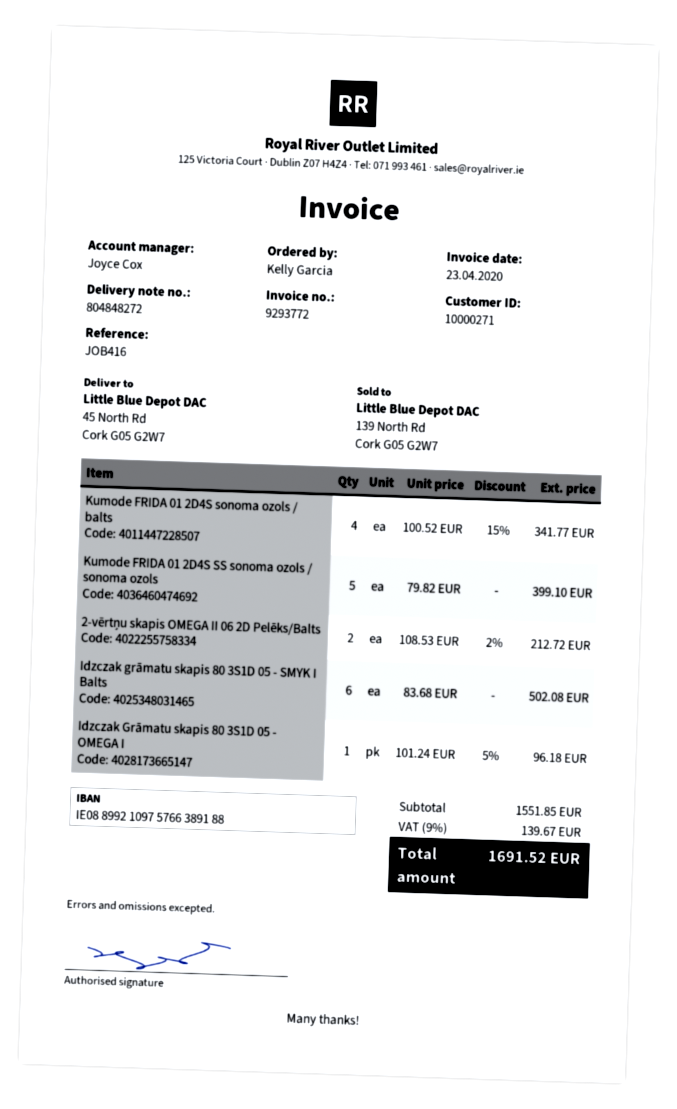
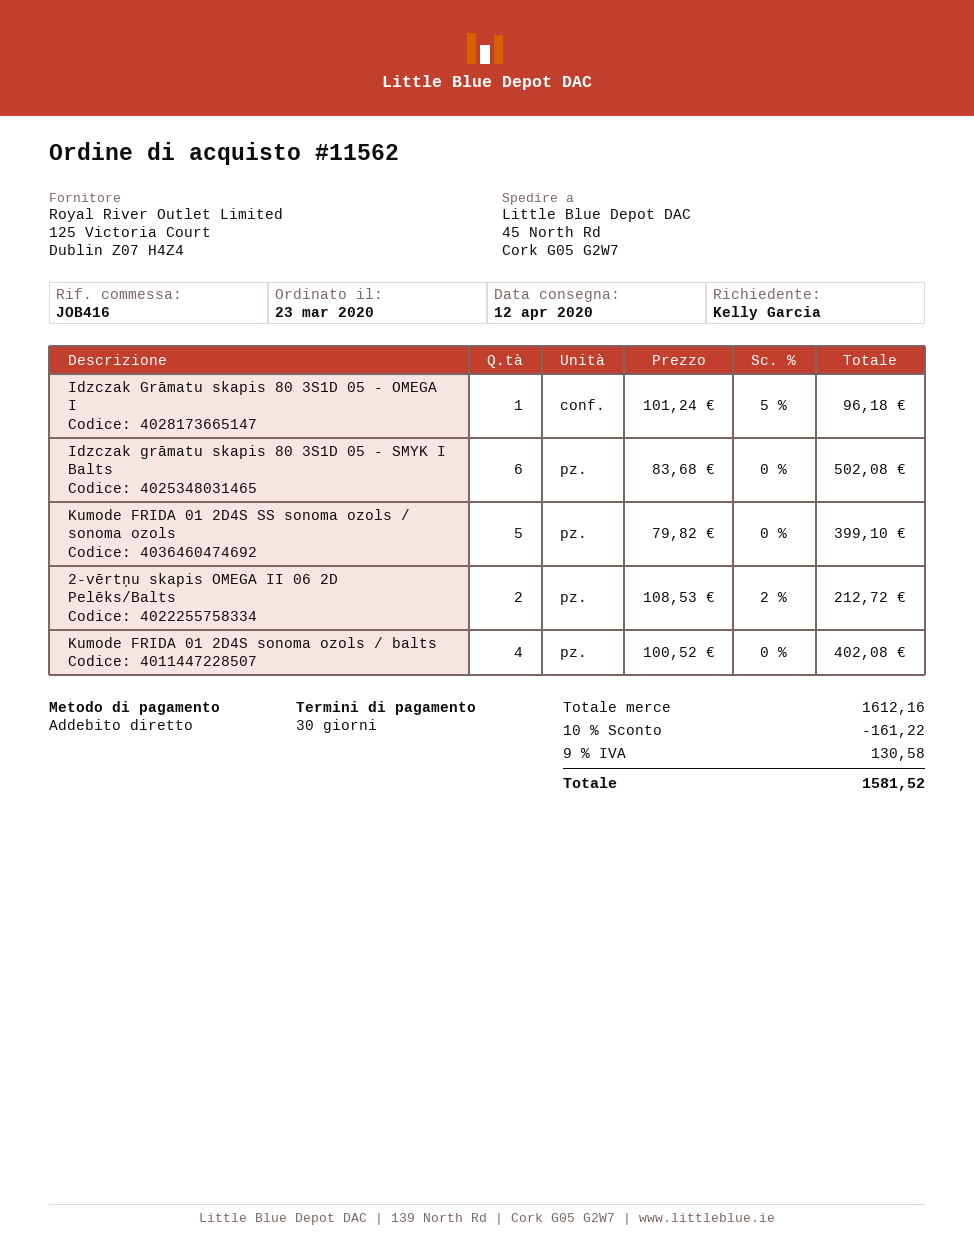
Kumode FRIDA 01 2D4S sonoma ozols / balts: 4 x 100.52 - 15% = 341.77 -> 4 x 100.52 = 402.08
subtotal: 1551.85 -> 1612.16
discount: none -> 10% = 161.22
tax: 9% = 139.67 -> 9% = 130.58
total: 1691.52 -> 1581.52

